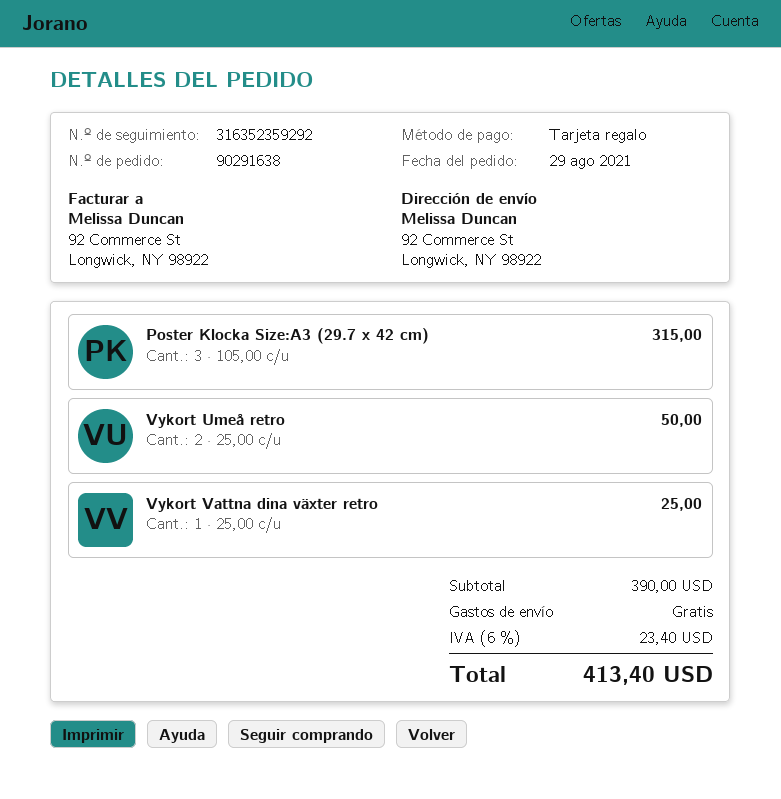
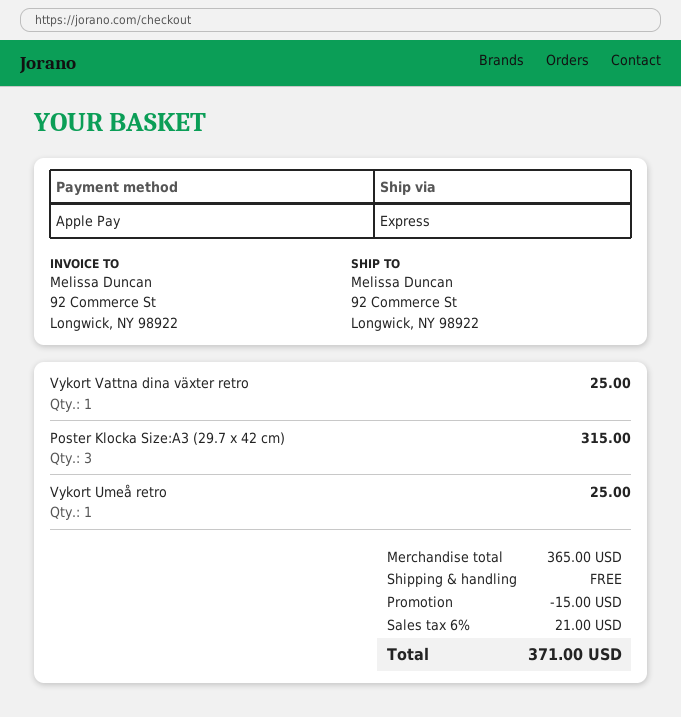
payment method: gift card -> Apple Pay
Vykort Umeå retro: 2 for 50.00 -> 1 for 25.00
subtotal: 390.00 -> 365.00
discount: none -> 15.00
tax: 6% = 23.40 -> 6% = 21.00
total: 413.40 -> 371.00

